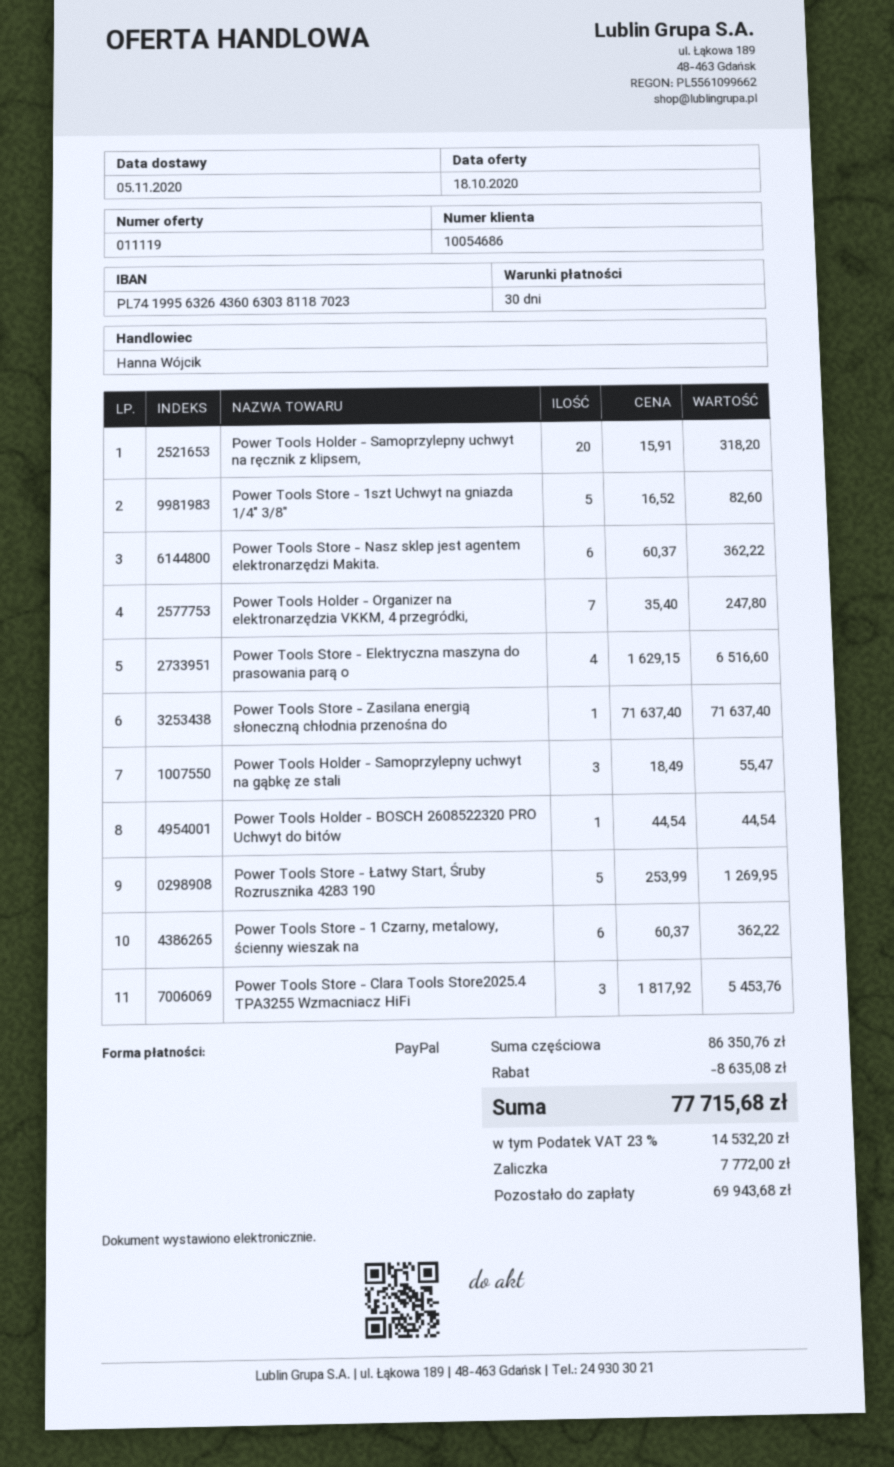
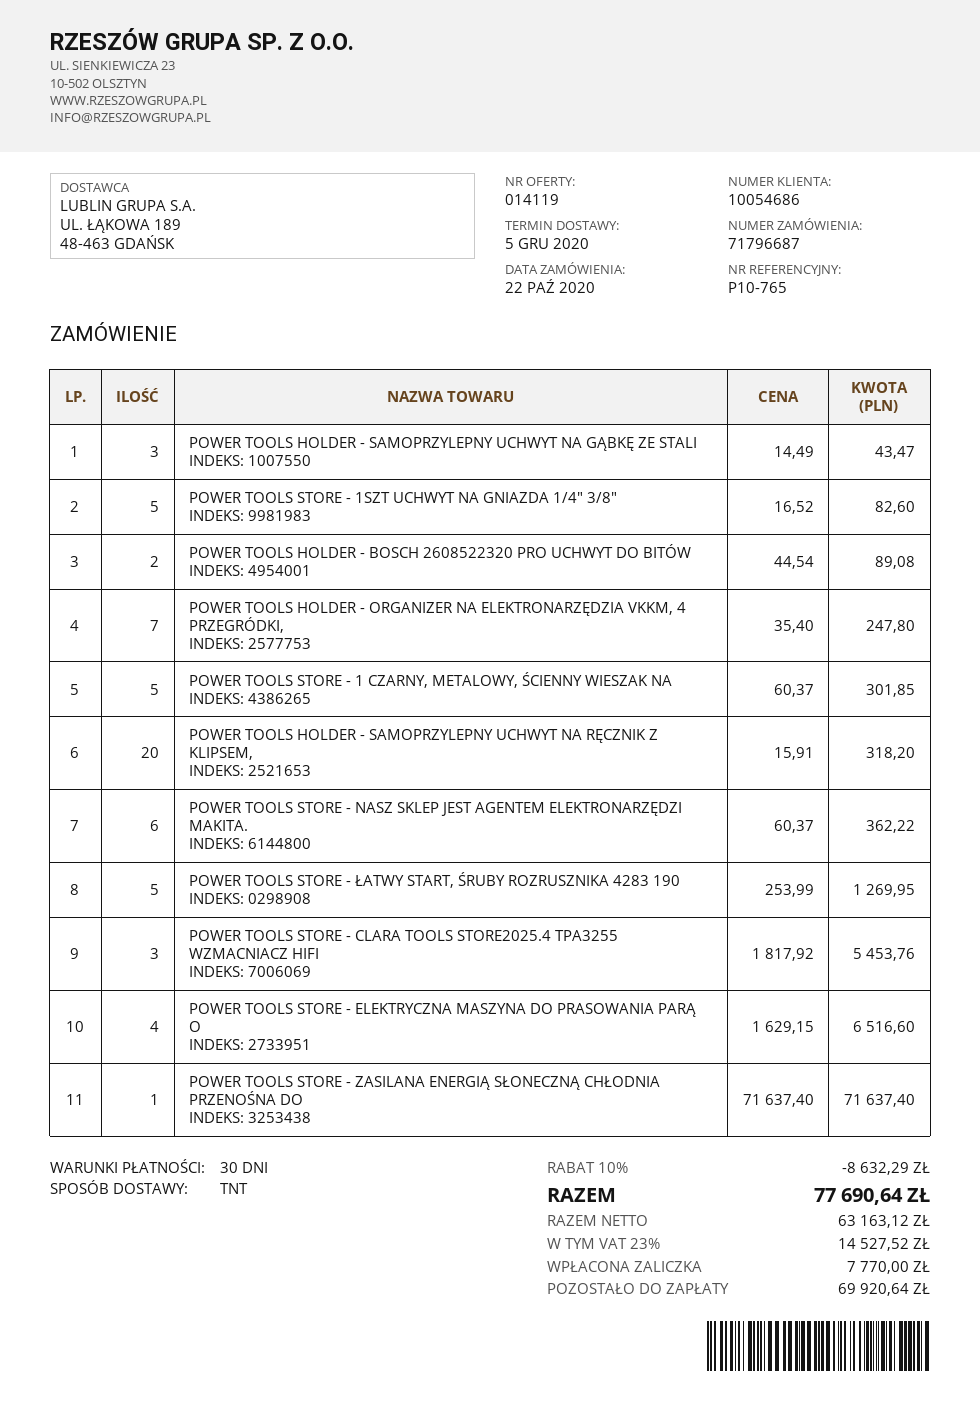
quote number: 011119 -> 014119
delivery date: 2020-11-05 -> 2020-12-05
Power Tools Holder - Samoprzylepny uchwyt na gąbkę ze stali: 3 x 18.49 = 55.47 -> 3 x 14.49 = 43.47
Power Tools Holder - BOSCH 2608522320 PRO Uchwyt do bitów: 1 x 44.54 = 44.54 -> 2 x 44.54 = 89.08
Power Tools Store - 1 Czarny, metalowy, ścienny wieszak na: 6 x 60.37 = 362.22 -> 5 x 60.37 = 301.85
discount: 8635.08 -> 8632.29
tax: 23% = 14532.20 -> 23% = 14527.52
total: 77715.68 -> 77690.64
deposit: 7772.00 -> 7770.00
balance: 69943.68 -> 69920.64

